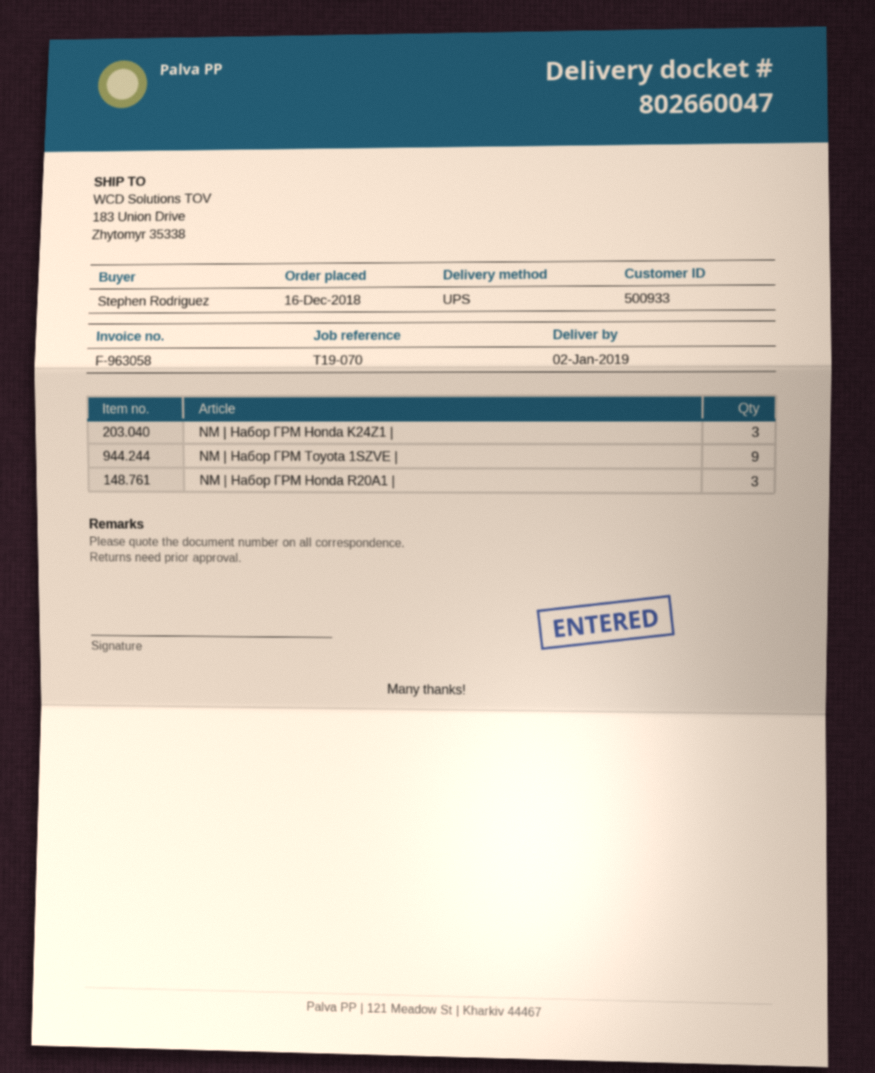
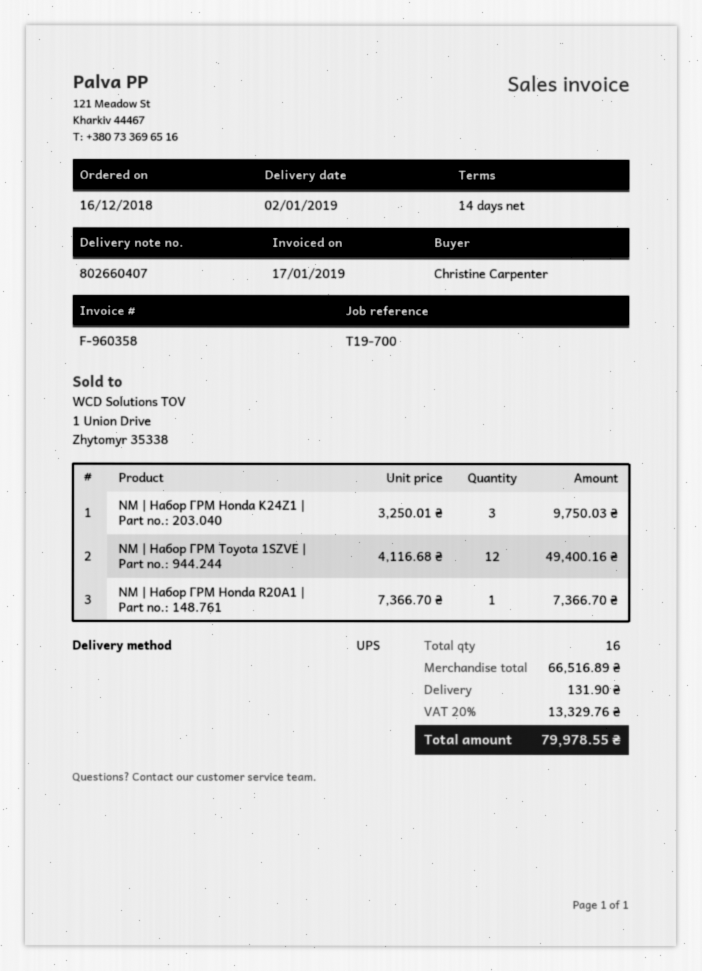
delivery note number: 802660047 -> 802660407
invoice number: F-963058 -> F-960358
reference: T19-070 -> T19-700
ordered by: Stephen Rodriguez -> Christine Carpenter
NM | Набор ГРМ Toyota 1SZVE |: 9 -> 12
NM | Набор ГРМ Honda R20A1 |: 3 -> 1

